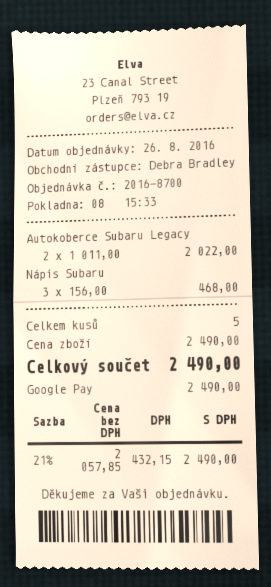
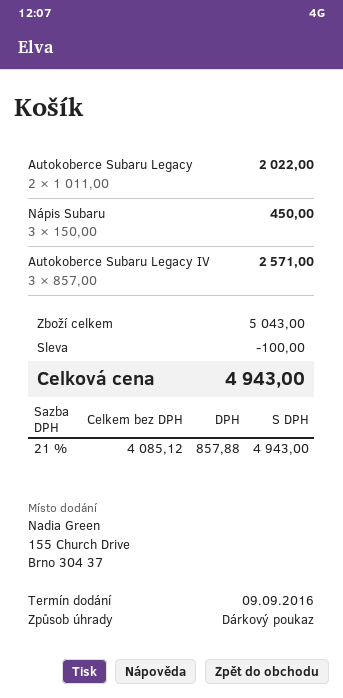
payment method: Google Pay -> gift card
Nápis Subaru: 3 x 156.00 = 468.00 -> 3 x 150.00 = 450.00
Autokoberce Subaru Legacy IV: none -> 3 x 857.00 = 2571.00
subtotal: 2490.00 -> 5043.00
discount: none -> 100.00
net: 2057.85 -> 4085.12
tax: 21% = 432.15 -> 21% = 857.88
total: 2490.00 -> 4943.00

